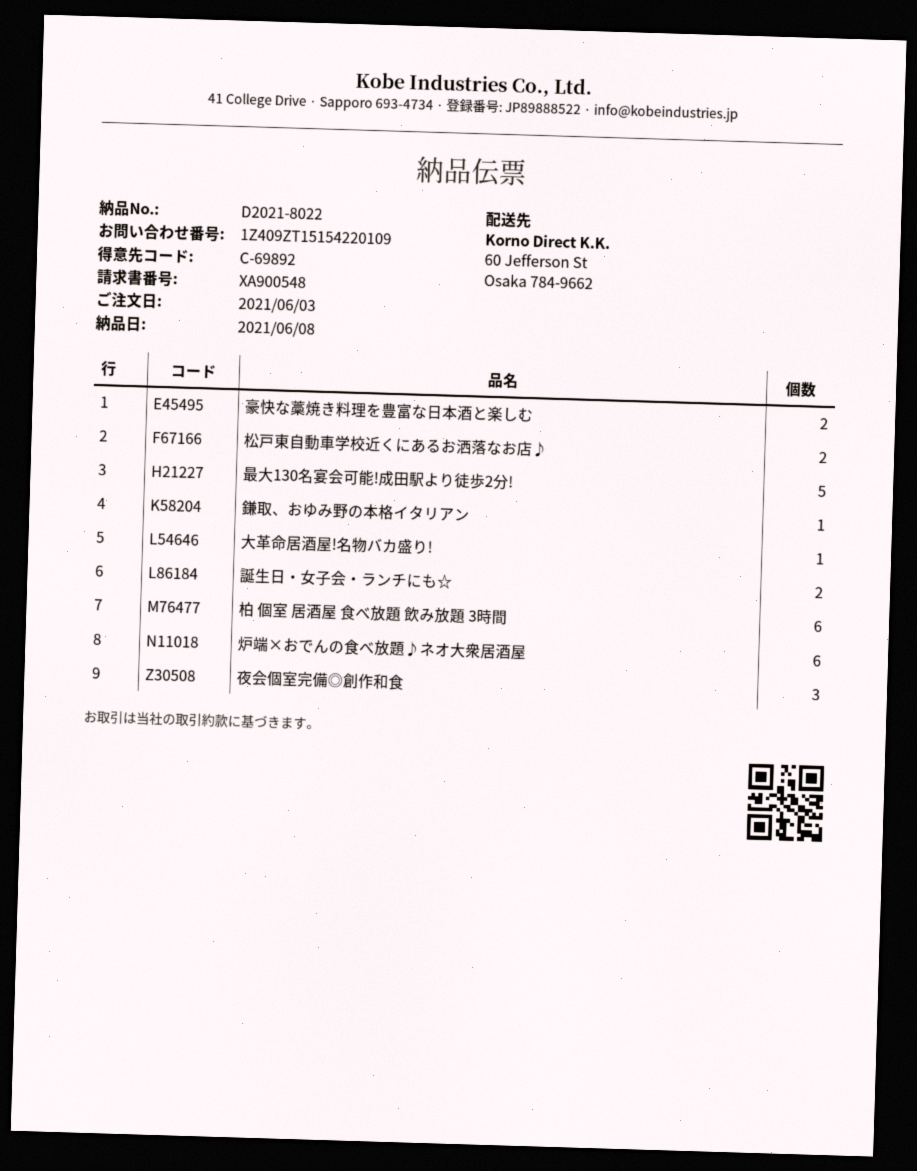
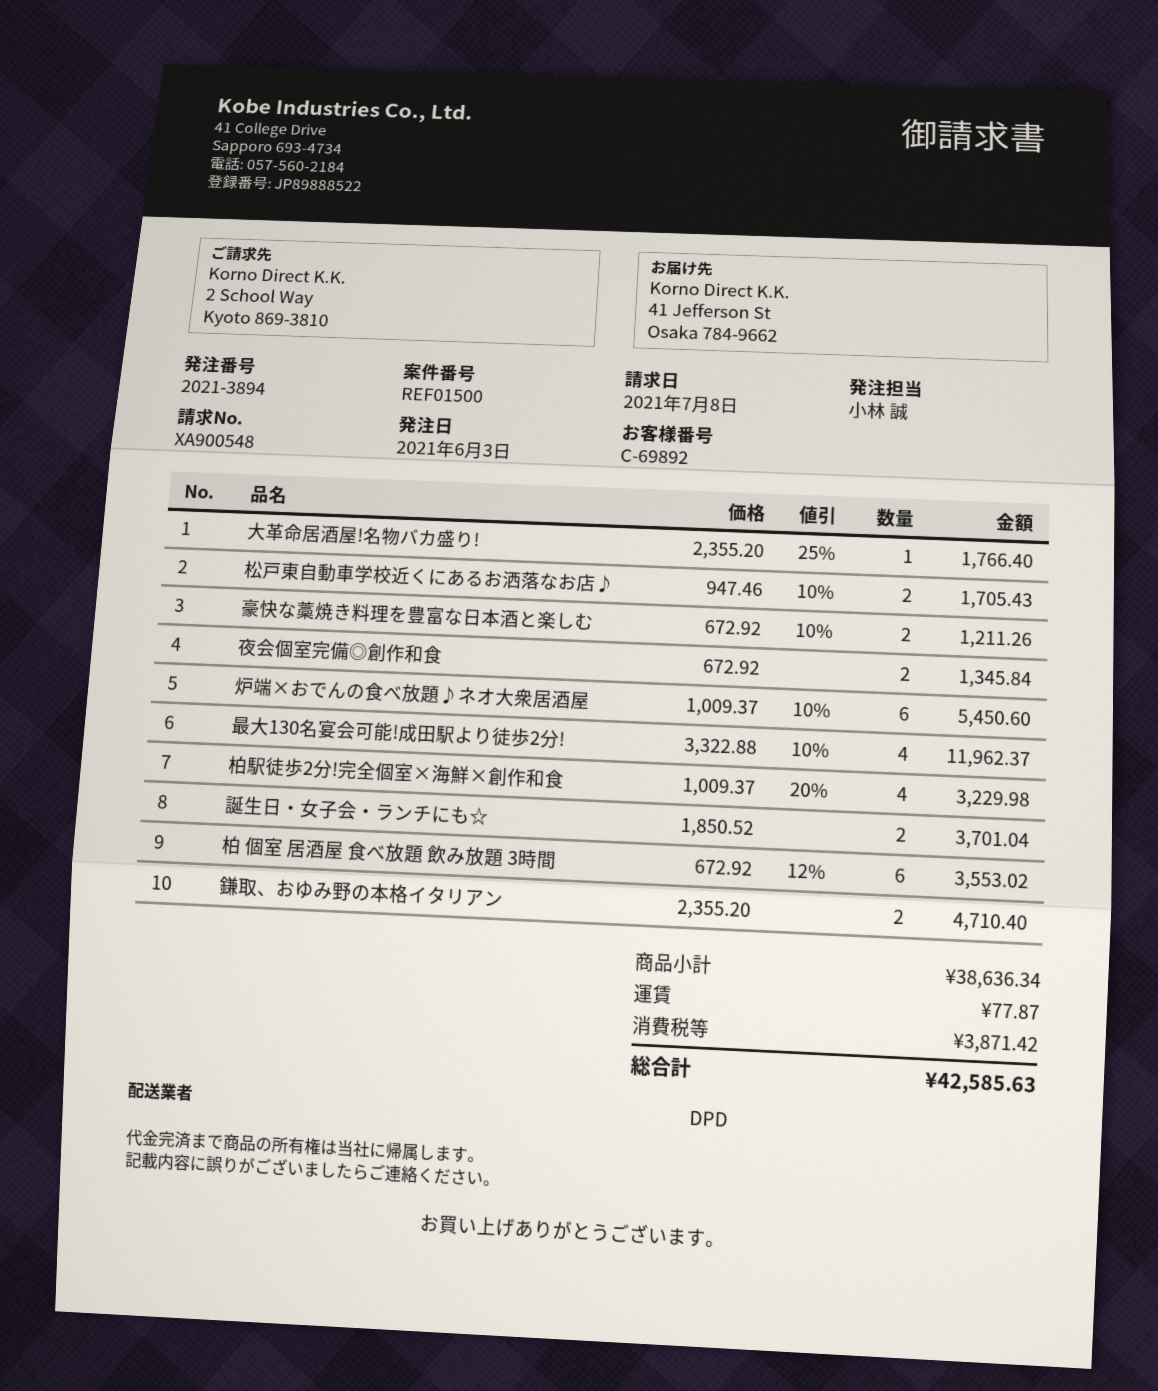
ship to: 60 Jefferson St, Osaka 784-9662 -> 41 Jefferson St, Osaka 784-9662
最大130名宴会可能!成田駅より徒歩2分!: 5 -> 4
鎌取、おゆみ野の本格イタリアン: 1 -> 2
夜会個室完備◎創作和食: 3 -> 2
柏駅徒歩2分!完全個室×海鮮×創作和食: none -> 4

